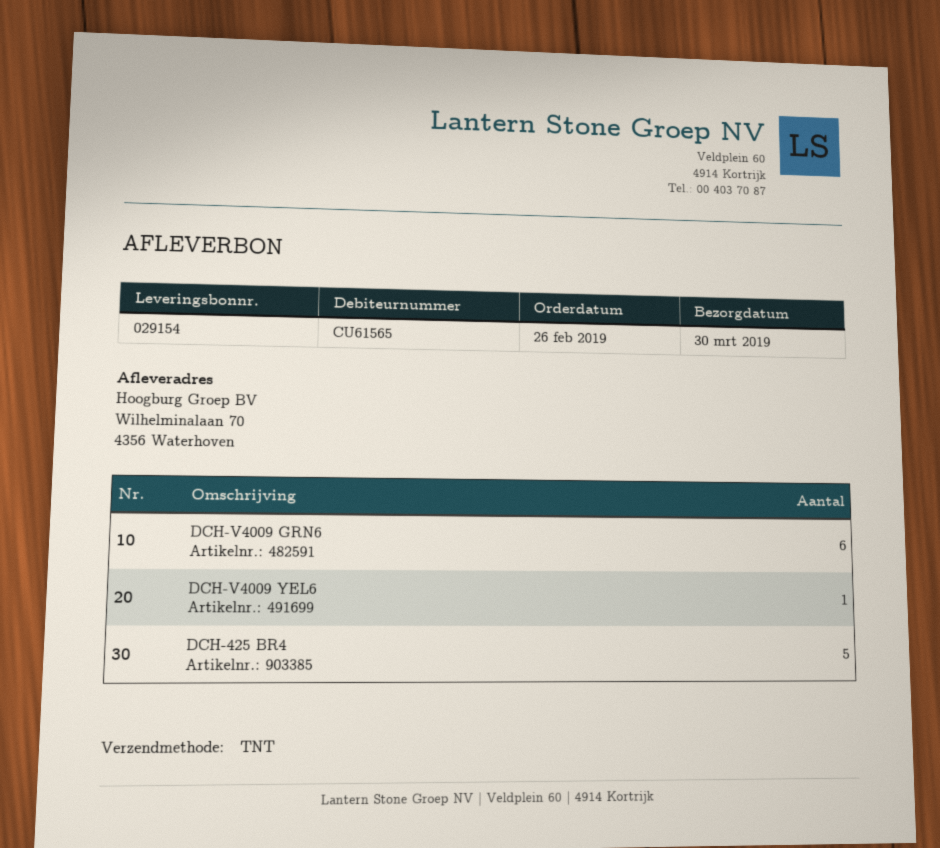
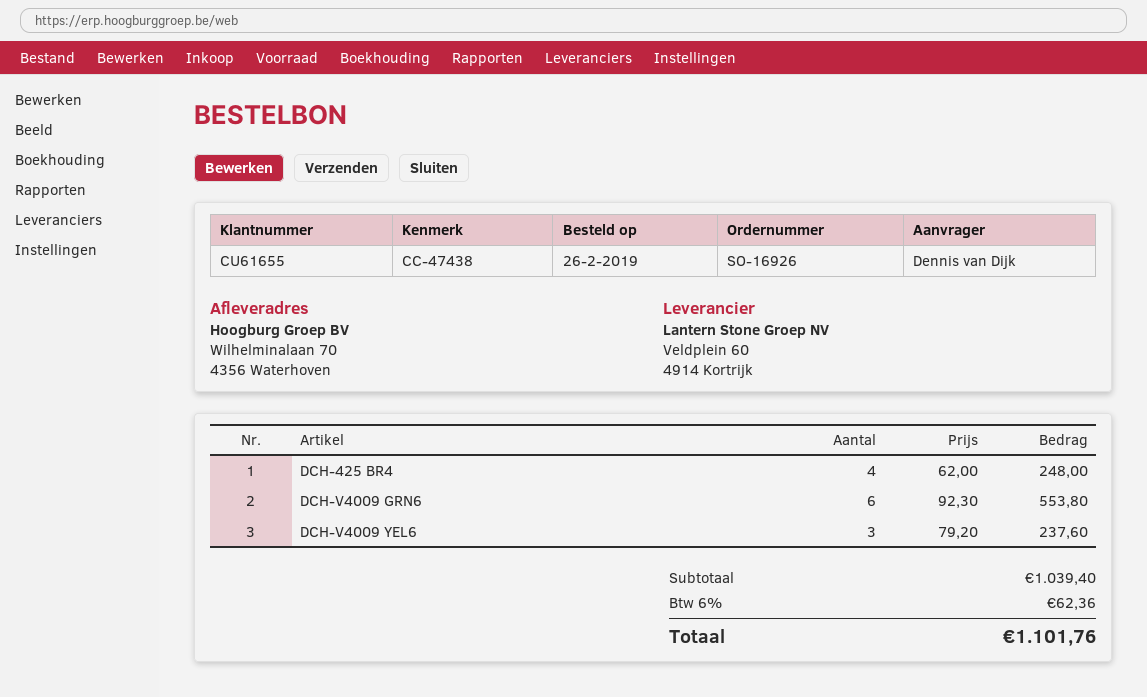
customer number: CU61565 -> CU61655
DCH-V4009 YEL6: 1 -> 3
DCH-425 BR4: 5 -> 4

